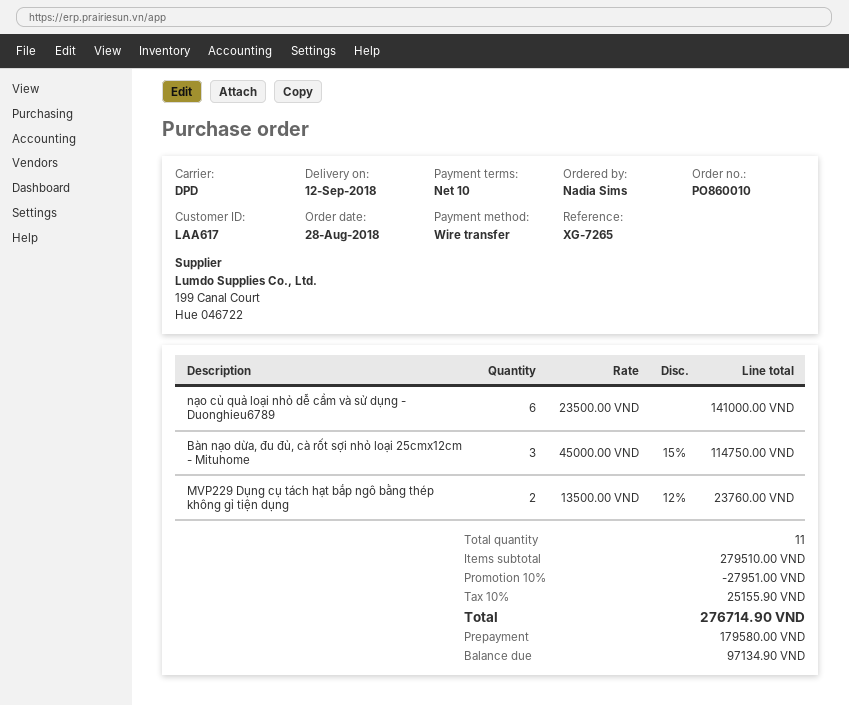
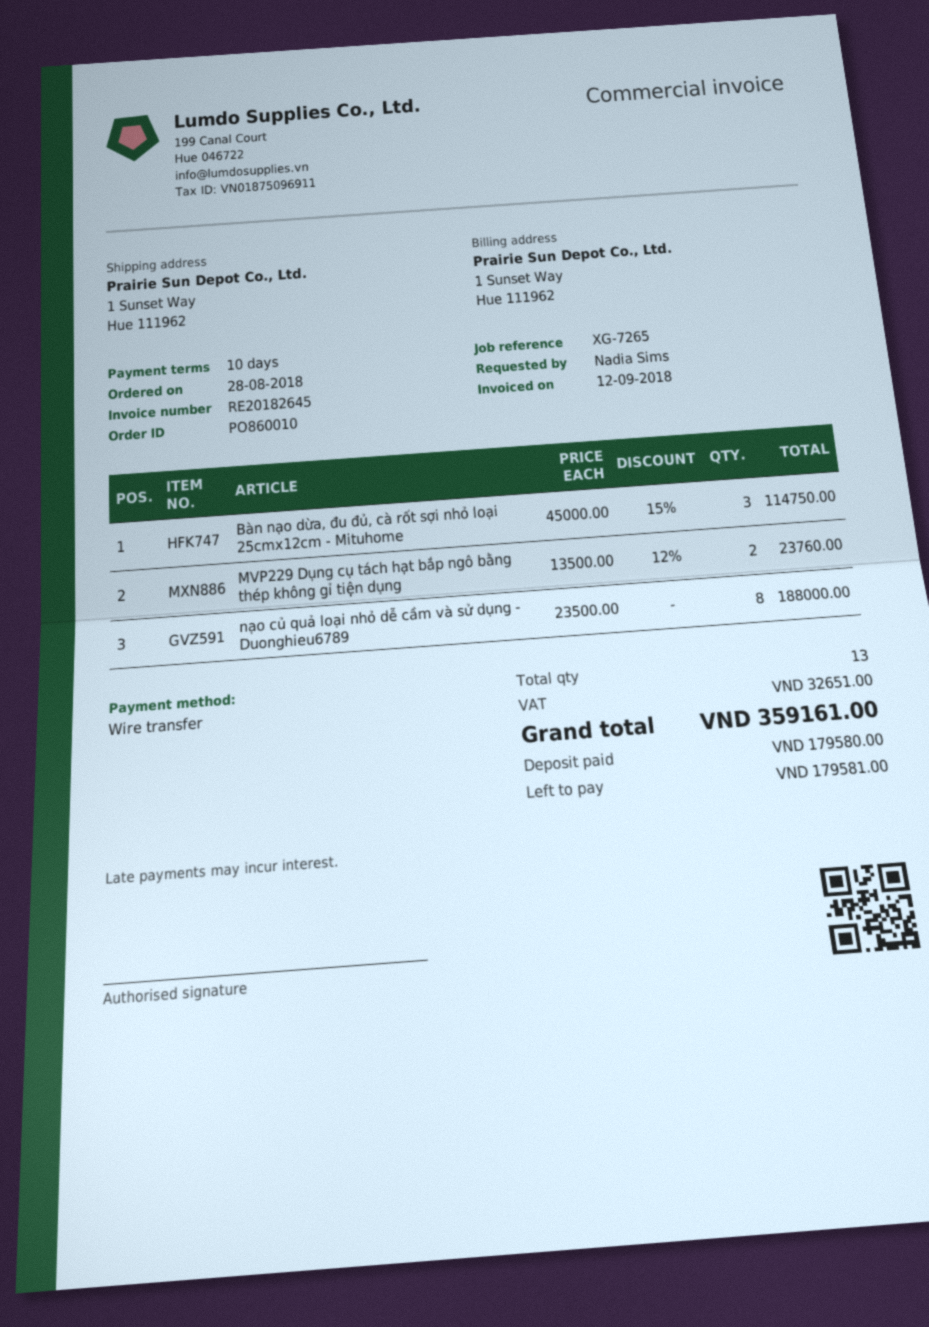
nạo củ quả loại nhỏ dễ cầm và sử dụng - Duonghieu6789: 6 x 23500.00 = 141000.00 -> 8 x 23500.00 = 188000.00
total quantity: 11 -> 13
discount: 10% = 27951.00 -> none
tax: 25155.90 -> 32651.00
total: 276714.90 -> 359161.00
balance: 97134.90 -> 179581.00

